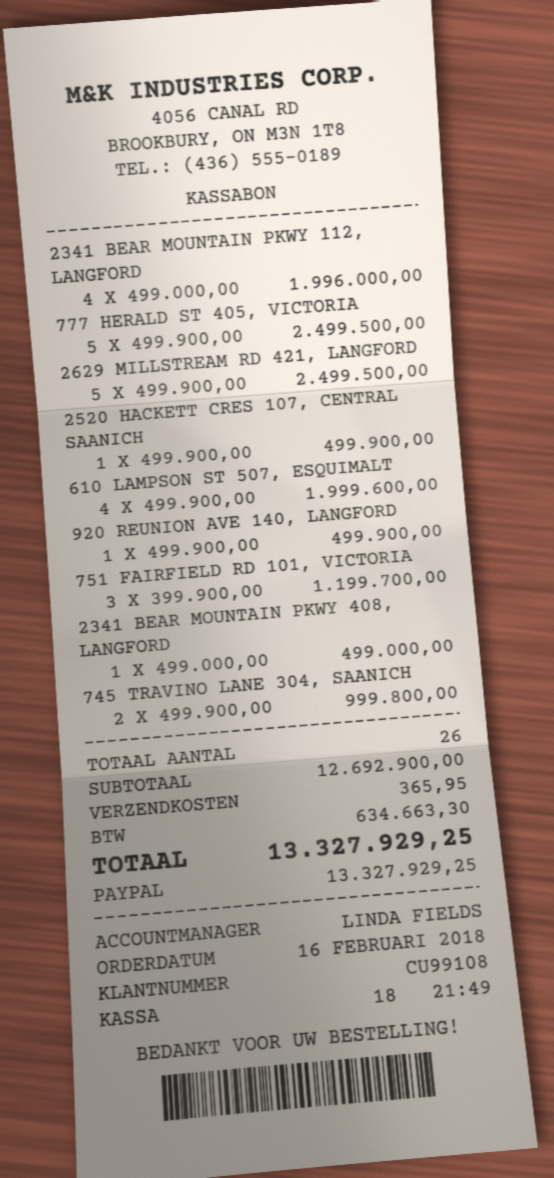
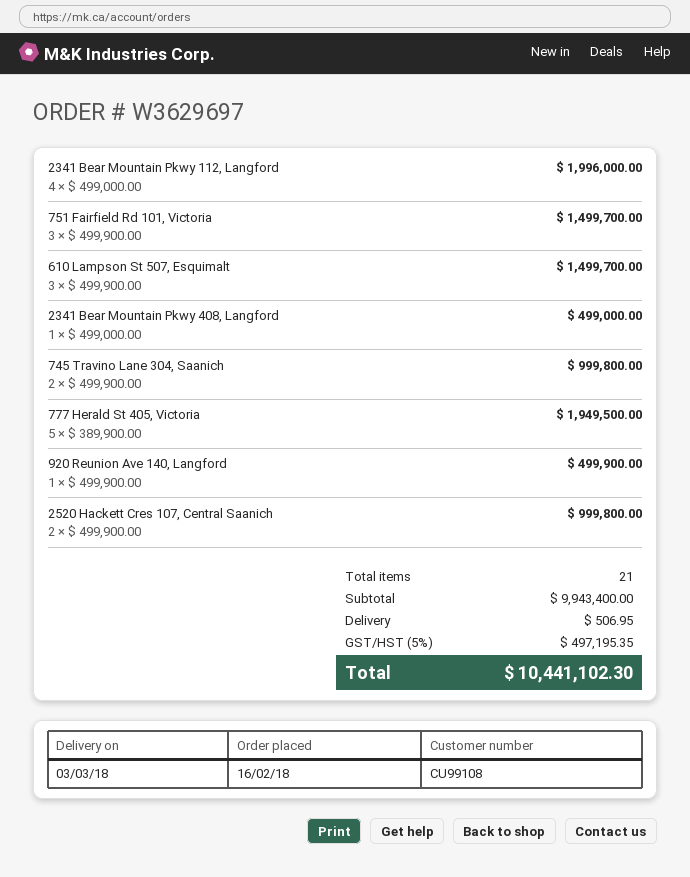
777 HERALD ST 405, VICTORIA: 5 x 499900.00 = 2499500.00 -> 5 x 389900.00 = 1949500.00
2629 MILLSTREAM RD 421, LANGFORD: 5 x 499900.00 = 2499500.00 -> none
2520 HACKETT CRES 107, CENTRAL SAANICH: 1 x 499900.00 = 499900.00 -> 2 x 499900.00 = 999800.00
610 LAMPSON ST 507, ESQUIMALT: 4 x 499900.00 = 1999600.00 -> 3 x 499900.00 = 1499700.00
751 FAIRFIELD RD 101, VICTORIA: 3 x 399900.00 = 1199700.00 -> 3 x 499900.00 = 1499700.00
total quantity: 26 -> 21
subtotal: 12692900.00 -> 9943400.00
shipping: 365.95 -> 506.95
tax: 634663.30 -> 497195.35
total: 13327929.25 -> 10441102.30

